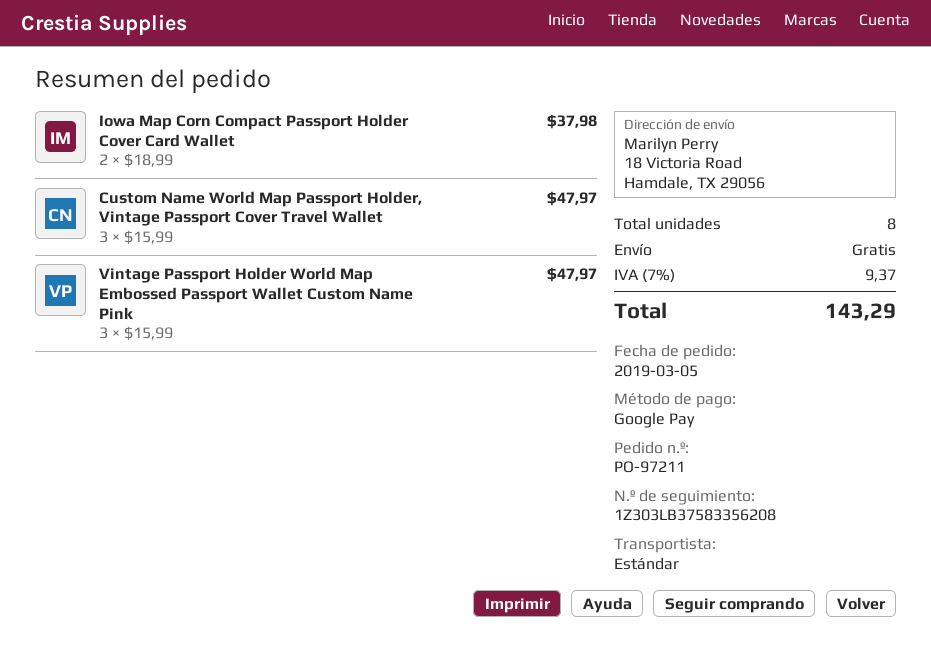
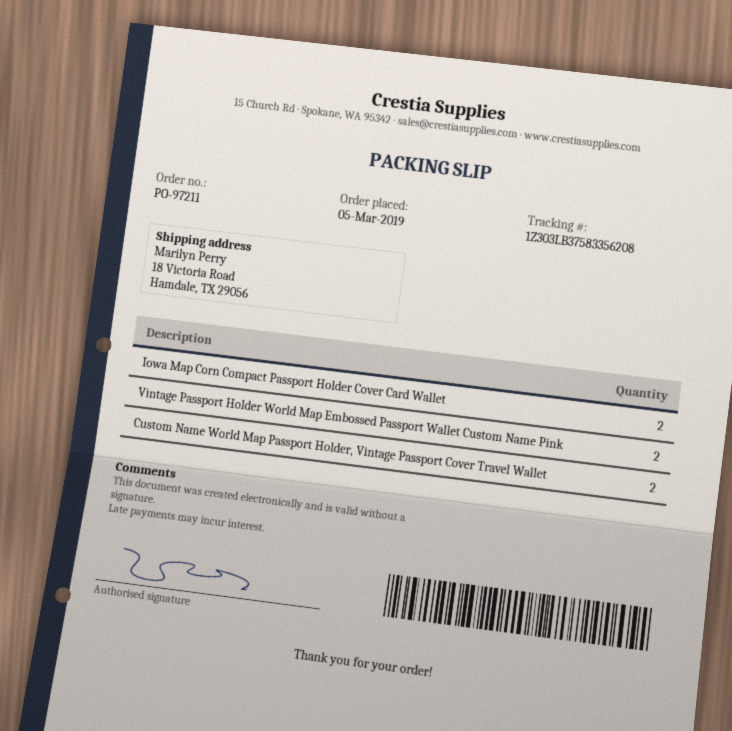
Custom Name World Map Passport Holder, Vintage Passport Cover Travel Wallet: 3 -> 2
Vintage Passport Holder World Map Embossed Passport Wallet Custom Name Pink: 3 -> 2

